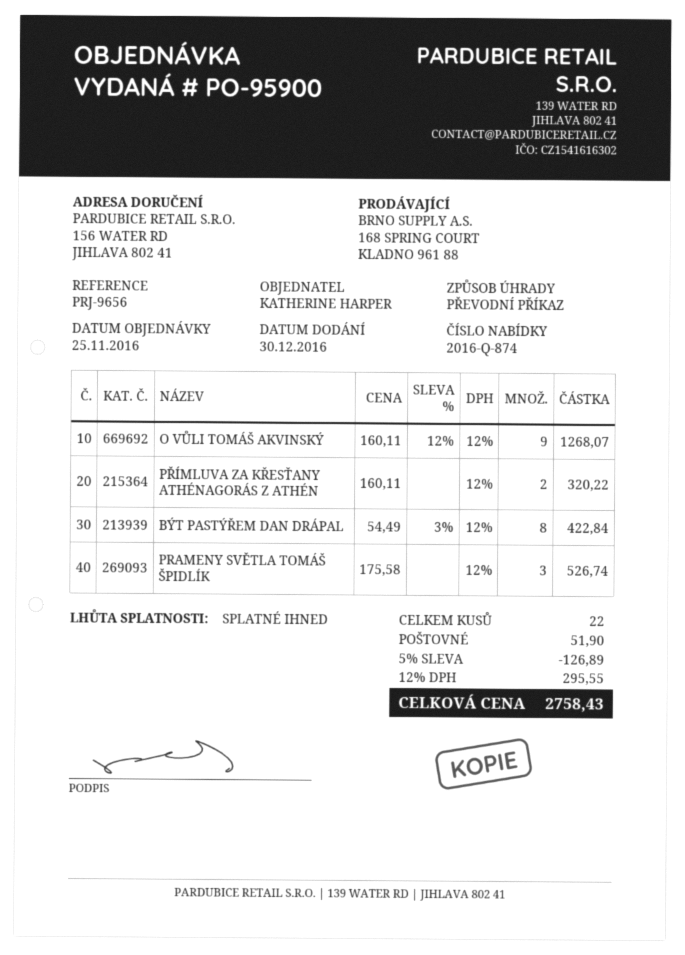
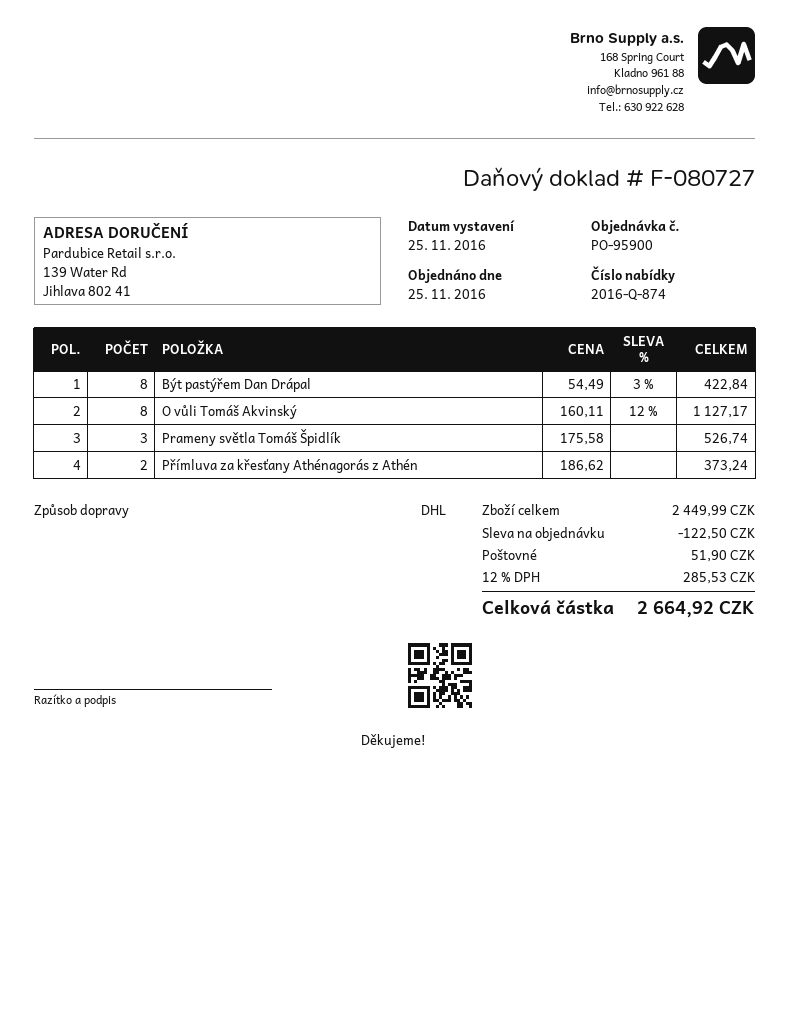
ship to: 156 WATER RD, JIHLAVA 802 41 -> 139 Water Rd, Jihlava 802 41
O VŮLI TOMÁŠ AKVINSKÝ: 9 x 160.11 - 12% = 1268.07 -> 8 x 160.11 - 12% = 1127.17
PŘÍMLUVA ZA KŘESŤANY ATHÉNAGORÁS Z ATHÉN: 2 x 160.11 = 320.22 -> 2 x 186.62 = 373.24
discount: 126.89 -> 122.50
tax: 12% = 295.55 -> 12% = 285.53
total: 2758.43 -> 2664.92

